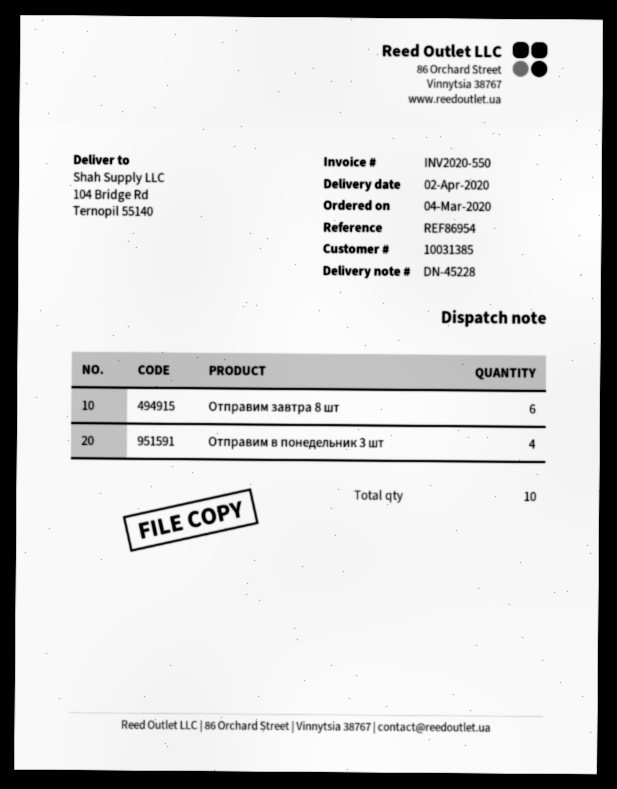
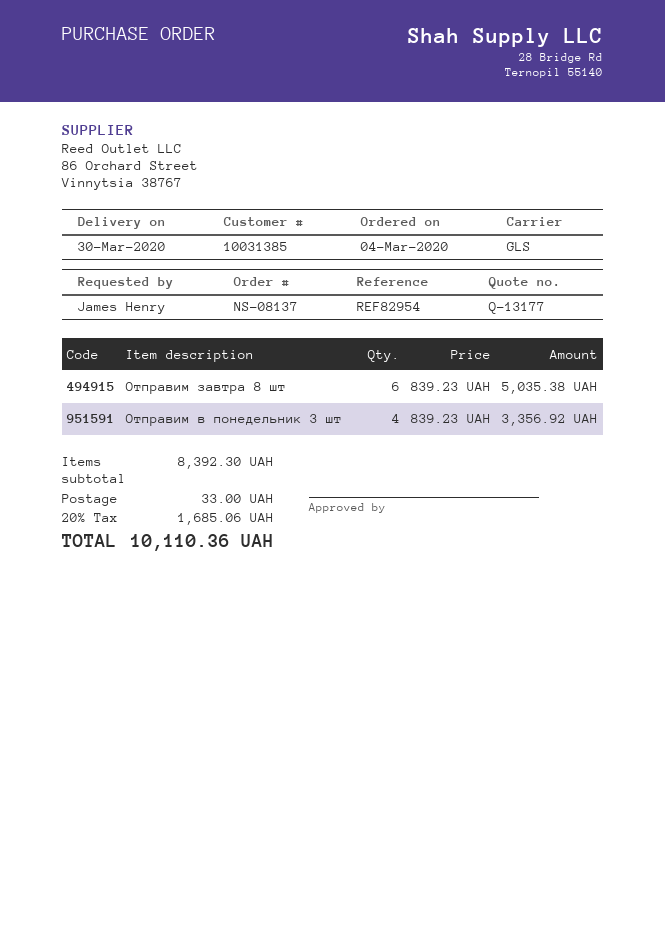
delivery date: 2020-04-02 -> 2020-03-30
reference: REF86954 -> REF82954

